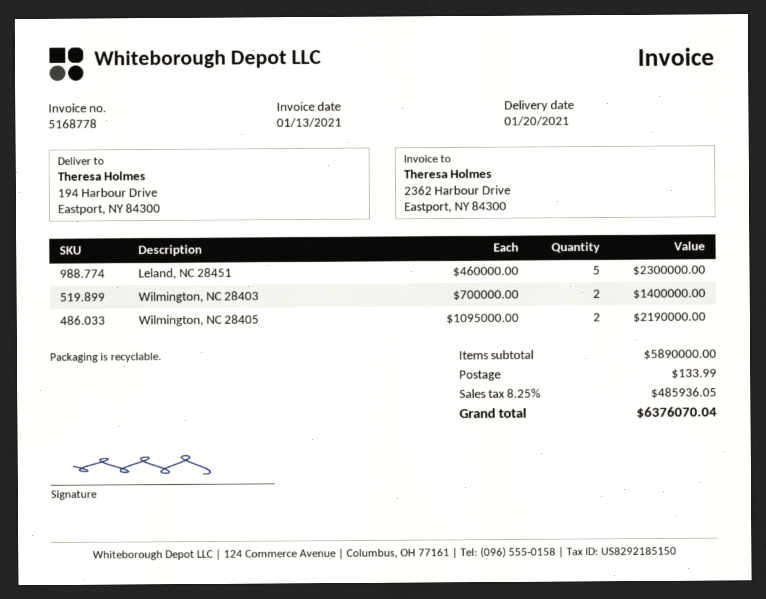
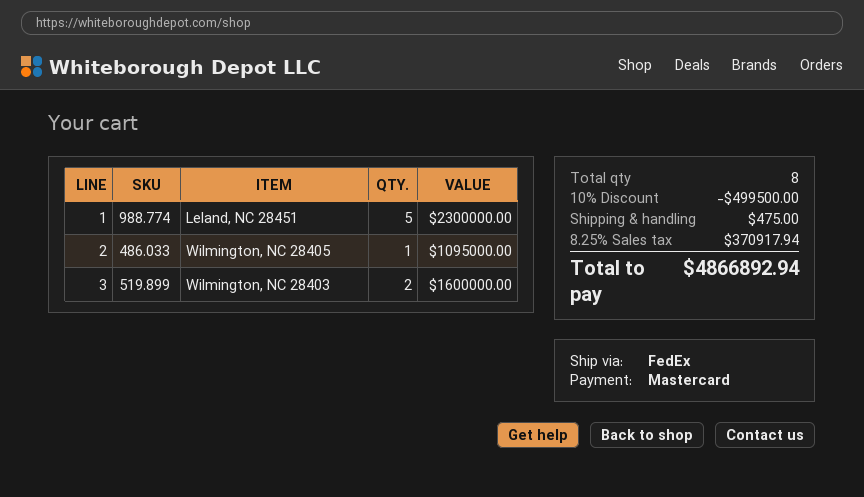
Wilmington, NC 28403: 2 for 1400000.00 -> 2 for 1600000.00
Wilmington, NC 28405: 2 for 2190000.00 -> 1 for 1095000.00
discount: none -> 10% = 499500.00
shipping: 133.99 -> 475.00
tax: 8.25% = 485936.05 -> 8.25% = 370917.94
total: 6376070.04 -> 4866892.94

